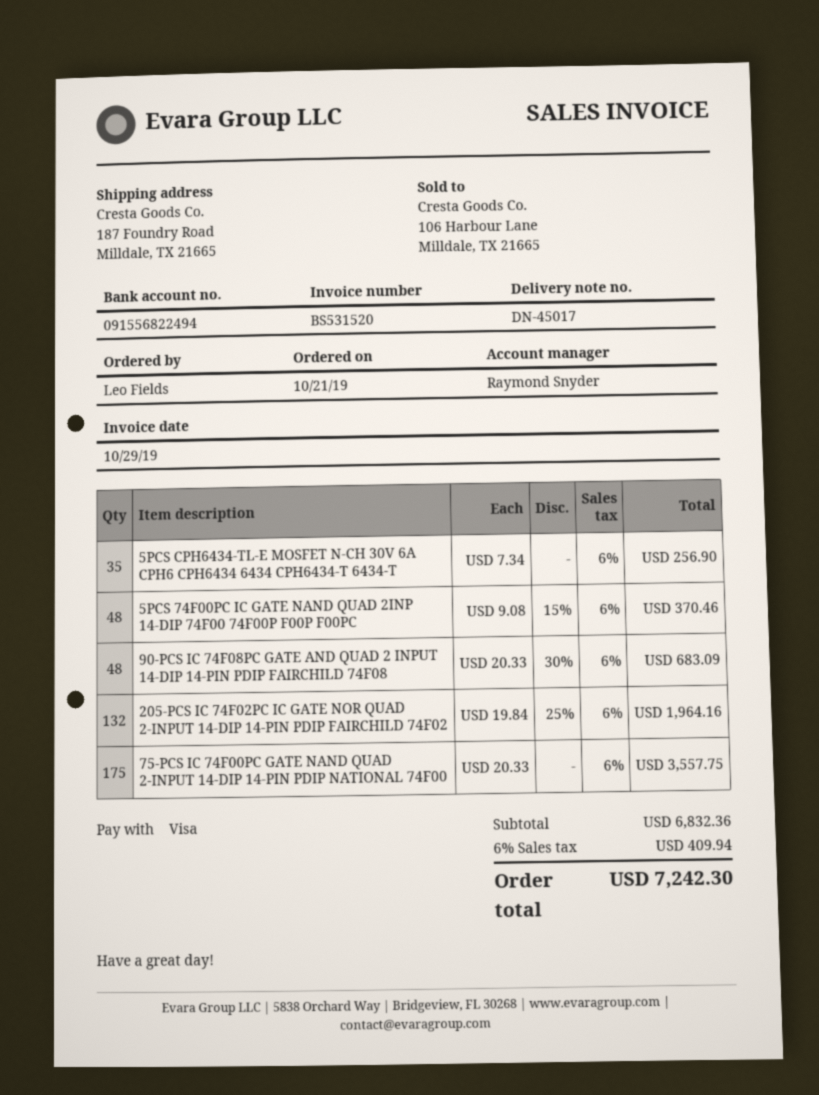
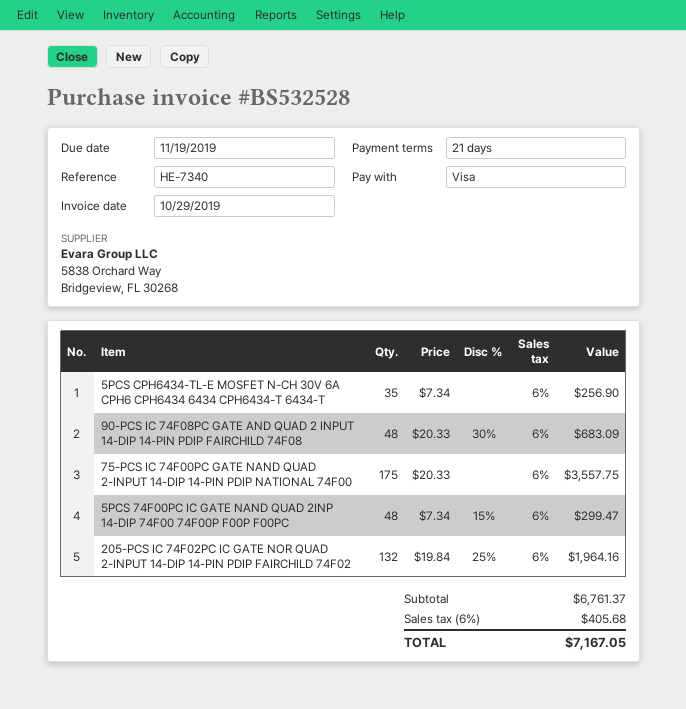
invoice number: BS531520 -> BS532528
5PCS 74F00PC IC GATE NAND QUAD 2INP 14-DIP 74F00 74F00P F00P F00PC: 48 x 9.08 - 15% = 370.46 -> 48 x 7.34 - 15% = 299.47
subtotal: 6832.36 -> 6761.37
tax: 6% = 409.94 -> 6% = 405.68
total: 7242.30 -> 7167.05

